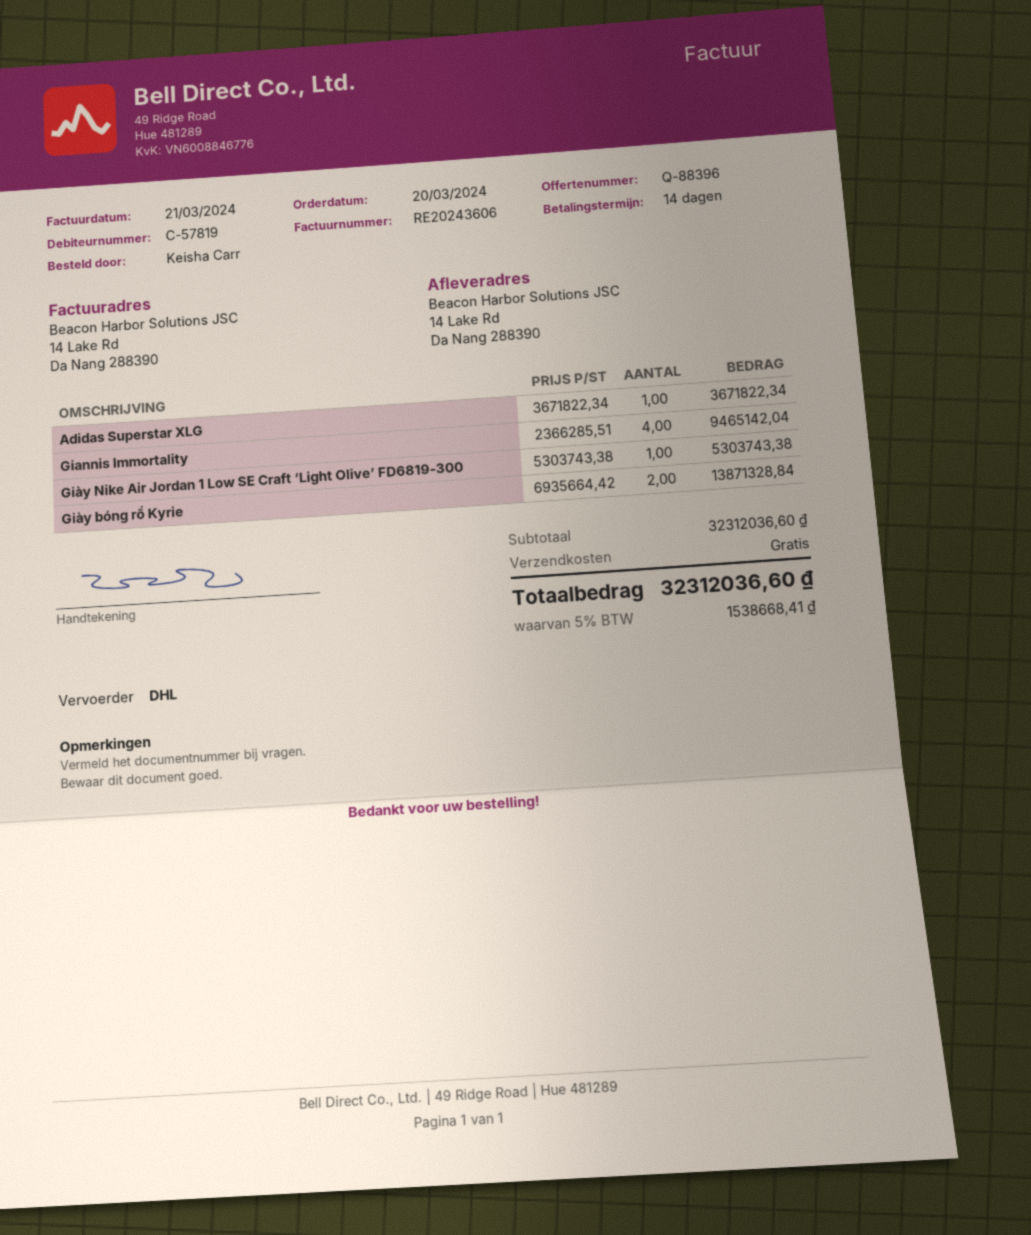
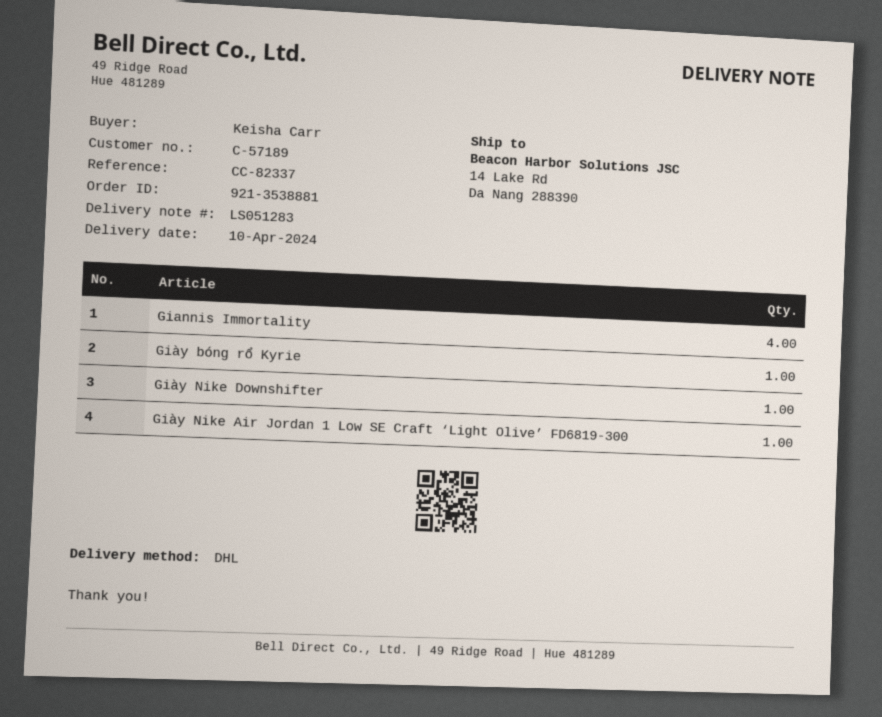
customer number: C-57819 -> C-57189
Adidas Superstar XLG: 1 -> none
Giày bóng rổ Kyrie: 2 -> 1
Giày Nike Downshifter: none -> 1

